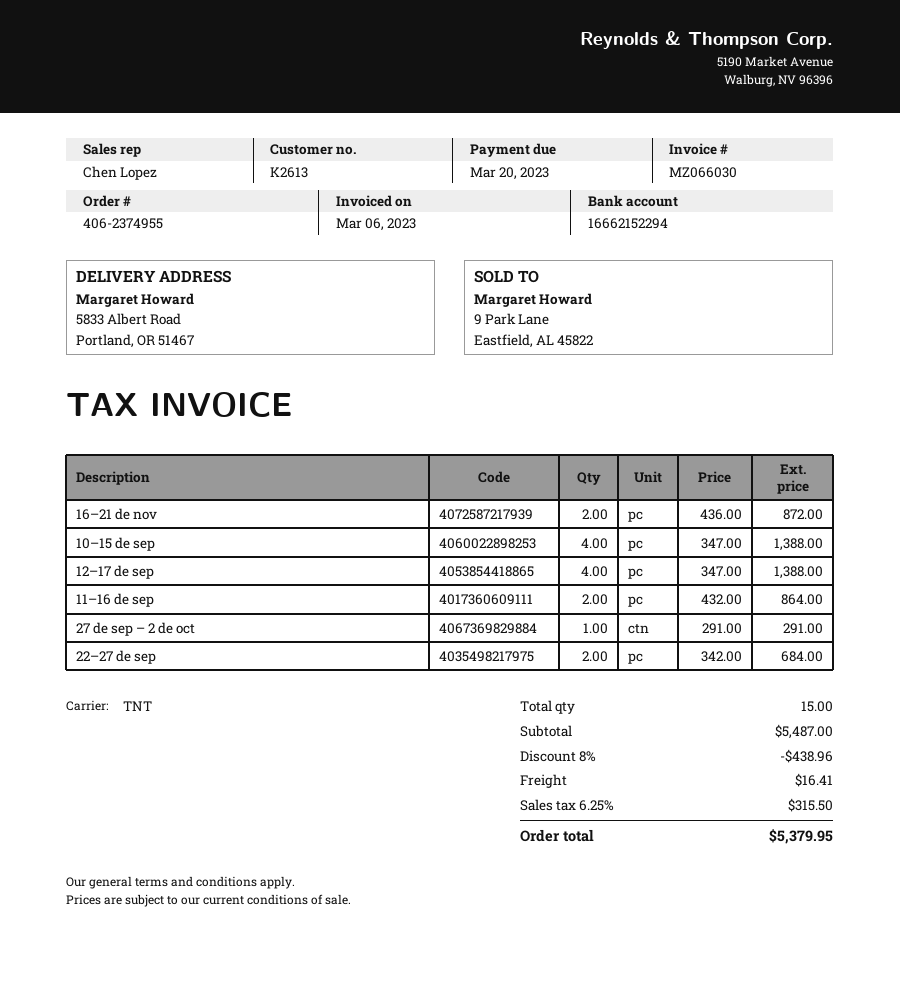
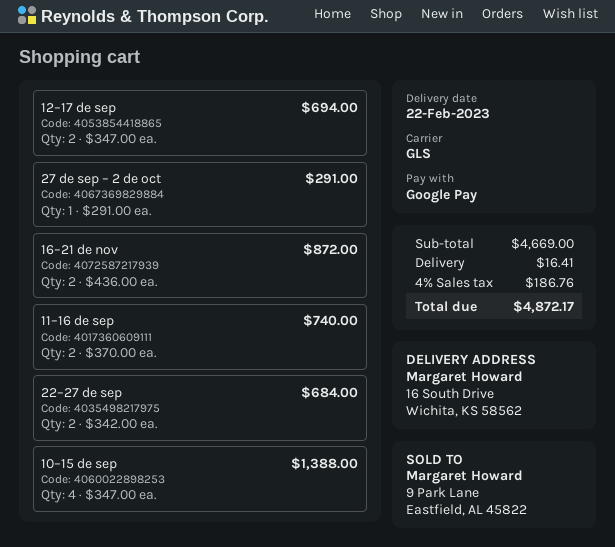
shipping method: TNT -> GLS
ship to: 5833 Albert Road, Portland, OR 51467 -> 16 South Drive, Wichita, KS 58562
12–17 de sep: 4 x 347.00 = 1388.00 -> 2 x 347.00 = 694.00
11–16 de sep: 2 x 432.00 = 864.00 -> 2 x 370.00 = 740.00
subtotal: 5487.00 -> 4669.00
discount: 8% = 438.96 -> none
tax: 6.25% = 315.50 -> 4% = 186.76
total: 5379.95 -> 4872.17

